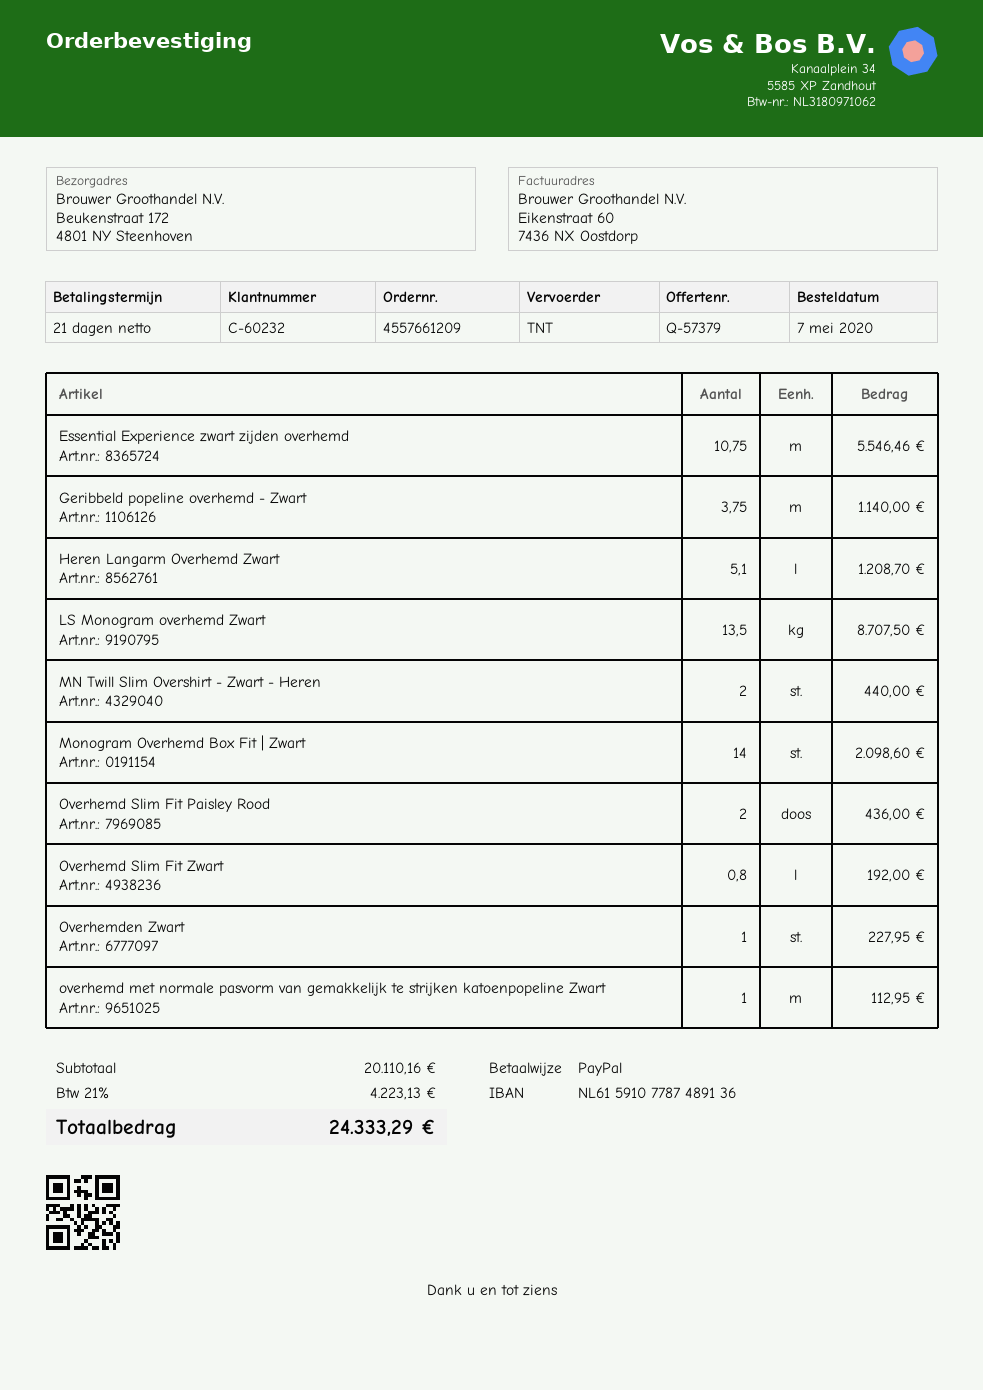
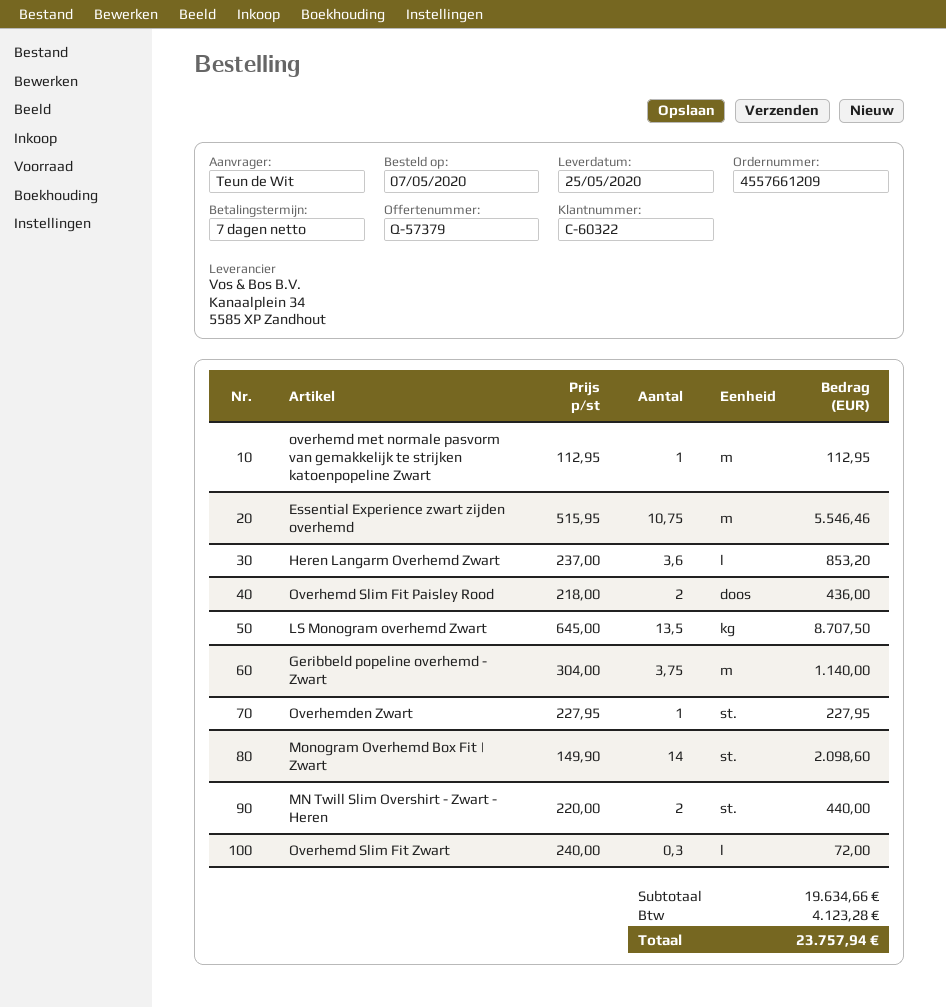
payment terms: 21 days -> 7 days
customer number: C-60232 -> C-60322
Heren Langarm Overhemd Zwart: 5.1 for 1208.70 -> 3.6 for 853.20
Overhemd Slim Fit Zwart: 0.8 for 192.00 -> 0.3 for 72.00
subtotal: 20110.16 -> 19634.66
tax: 4223.13 -> 4123.28
total: 24333.29 -> 23757.94

